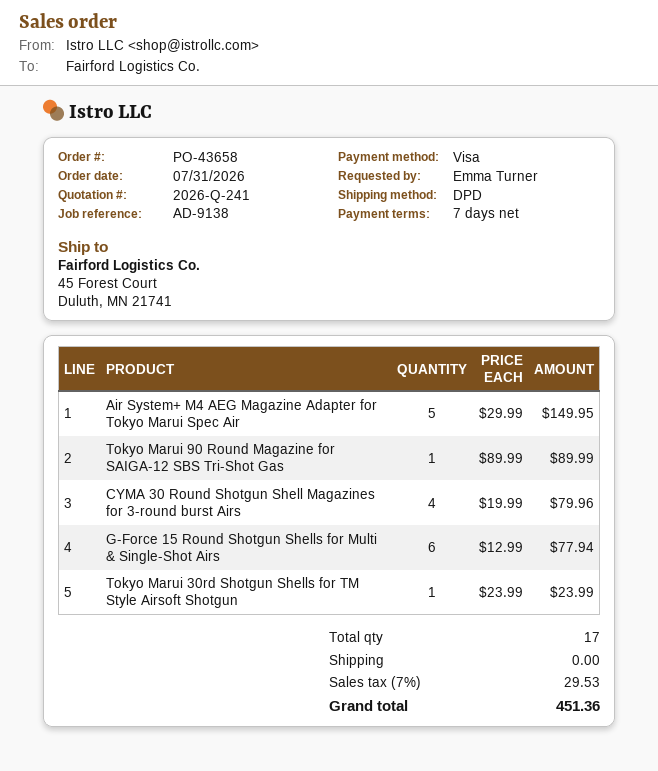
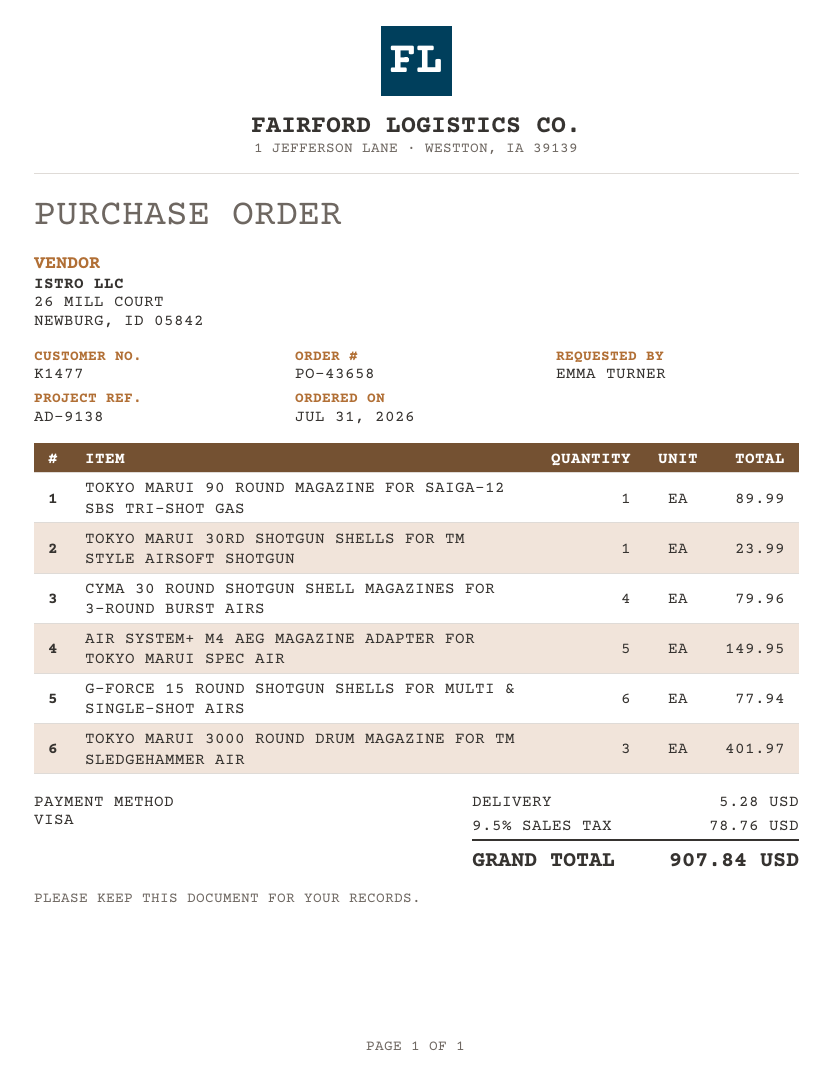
TOKYO MARUI 3000 ROUND DRUM MAGAZINE FOR TM SLEDGEHAMMER AIR: none -> 3 for 401.97
shipping: 0.00 -> 5.28
tax: 7% = 29.53 -> 9.5% = 78.76
total: 451.36 -> 907.84

